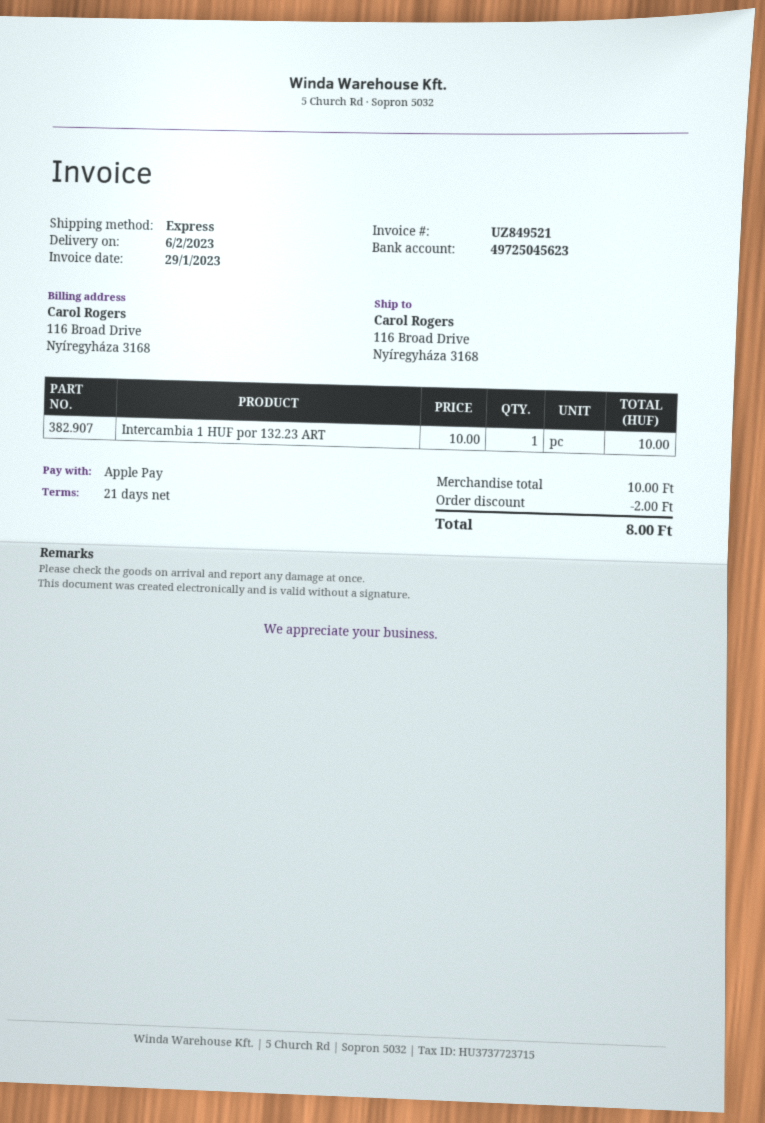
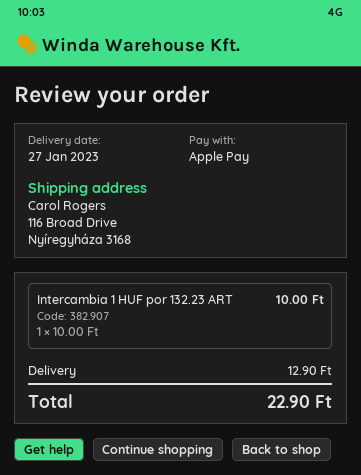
delivery date: 2023-02-06 -> 2023-01-27
discount: 2.00 -> none
shipping: none -> 12.90
total: 8.00 -> 22.90

